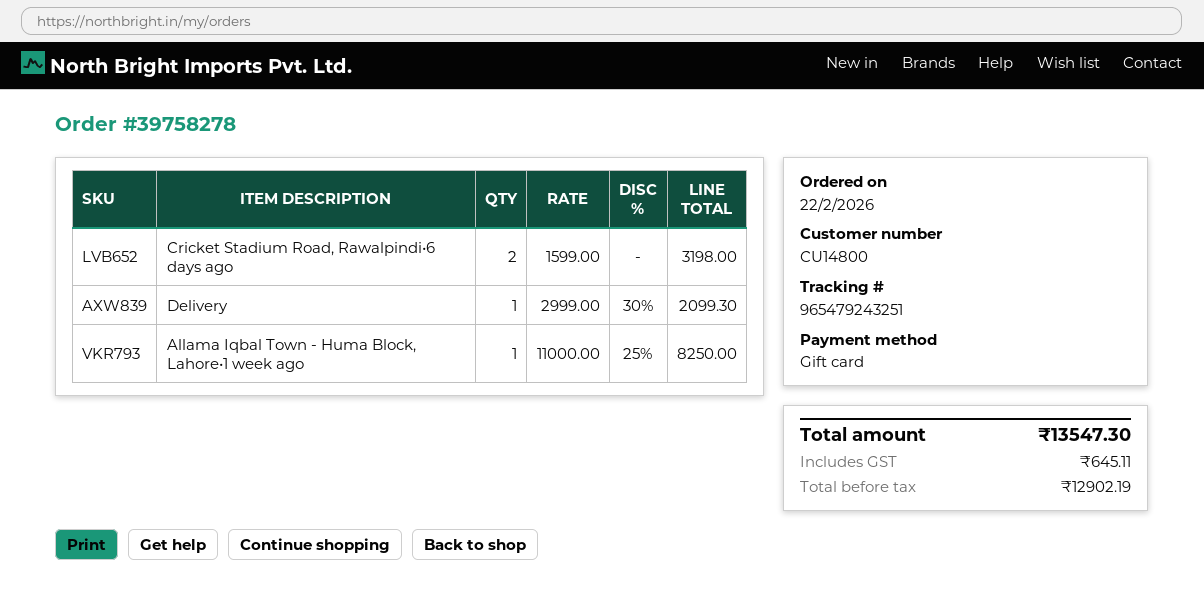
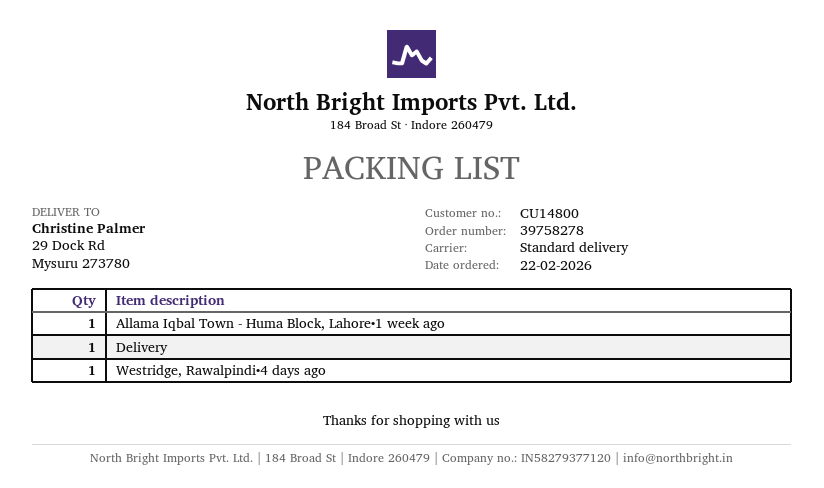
Cricket Stadium Road, Rawalpindi•6 days ago: 2 -> none
Westridge, Rawalpindi•4 days ago: none -> 1

